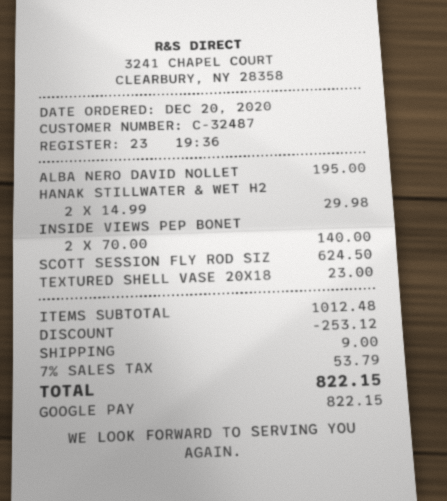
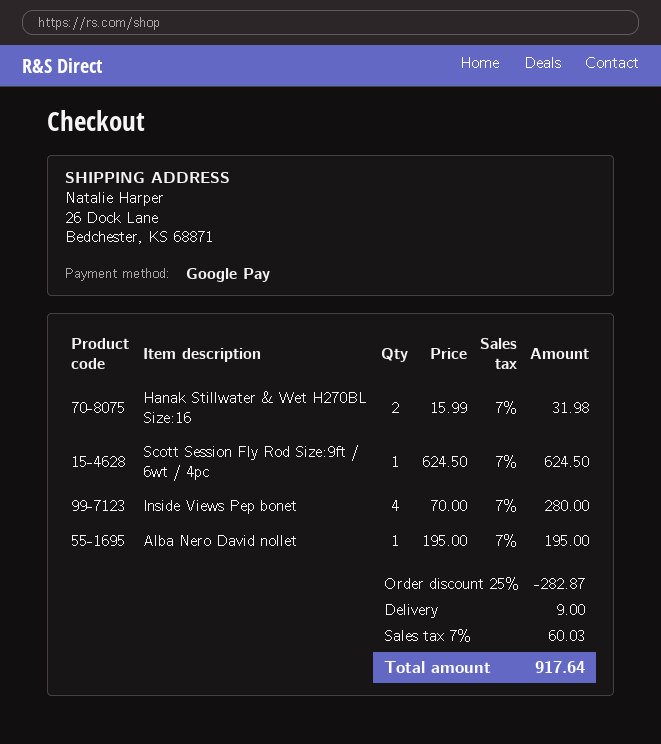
HANAK STILLWATER & WET H2: 2 x 14.99 = 29.98 -> 2 x 15.99 = 31.98
INSIDE VIEWS PEP BONET: 2 x 70.00 = 140.00 -> 4 x 70.00 = 280.00
TEXTURED SHELL VASE 20X18: 1 x 23.00 = 23.00 -> none
discount: 253.12 -> 282.87
tax: 7% = 53.79 -> 7% = 60.03
total: 822.15 -> 917.64

